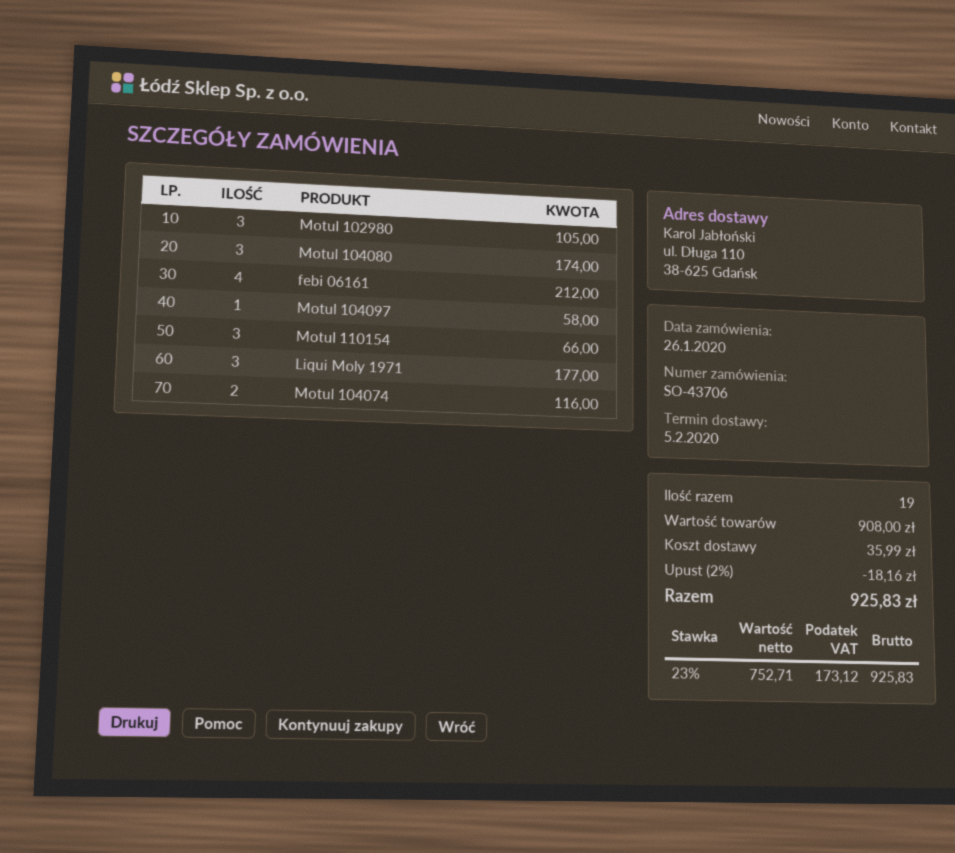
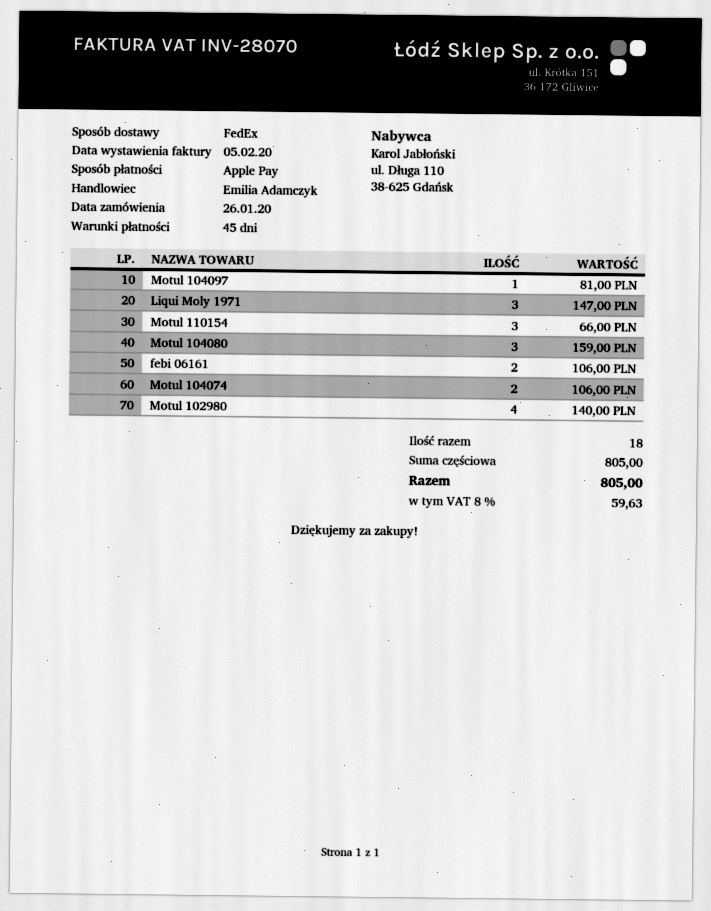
Motul 102980: 3 for 105.00 -> 4 for 140.00
Motul 104080: 3 for 174.00 -> 3 for 159.00
febi 06161: 4 for 212.00 -> 2 for 106.00
Motul 104097: 1 for 58.00 -> 1 for 81.00
Liqui Moly 1971: 3 for 177.00 -> 3 for 147.00
Motul 104074: 2 for 116.00 -> 2 for 106.00
total quantity: 19 -> 18
subtotal: 908.00 -> 805.00
discount: 2% = 18.16 -> none
shipping: 35.99 -> none
tax: 23% = 173.12 -> 8% = 59.63
total: 925.83 -> 805.00

